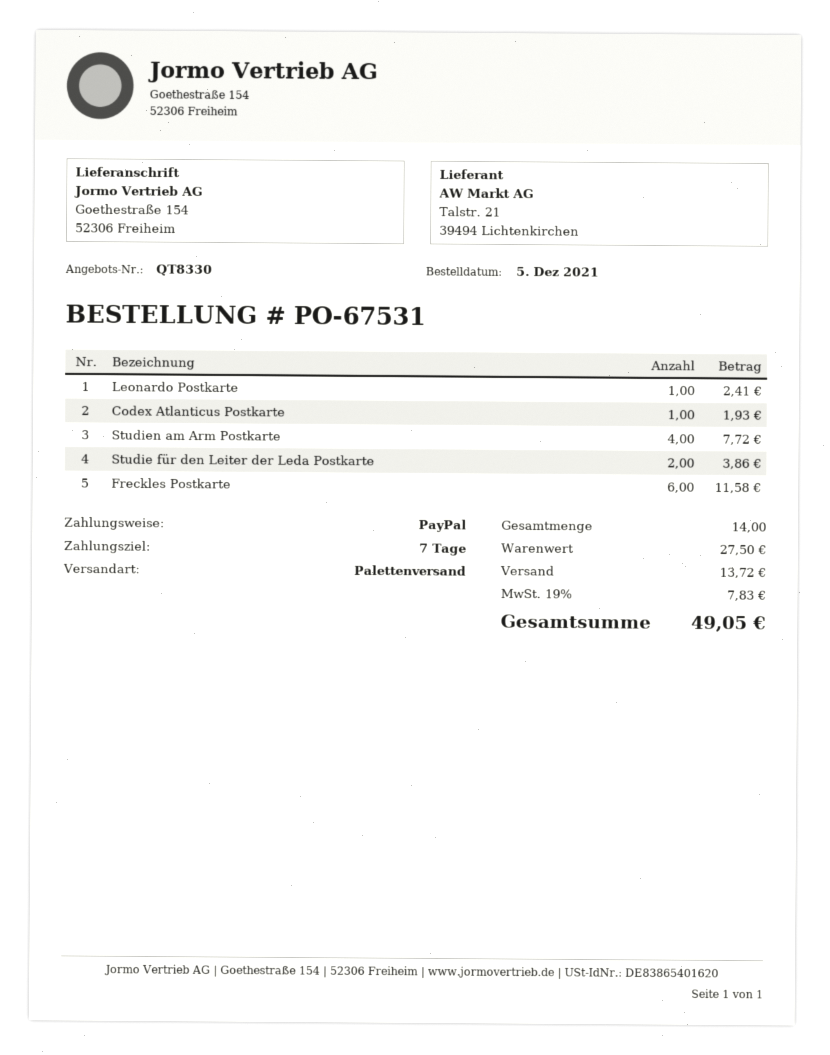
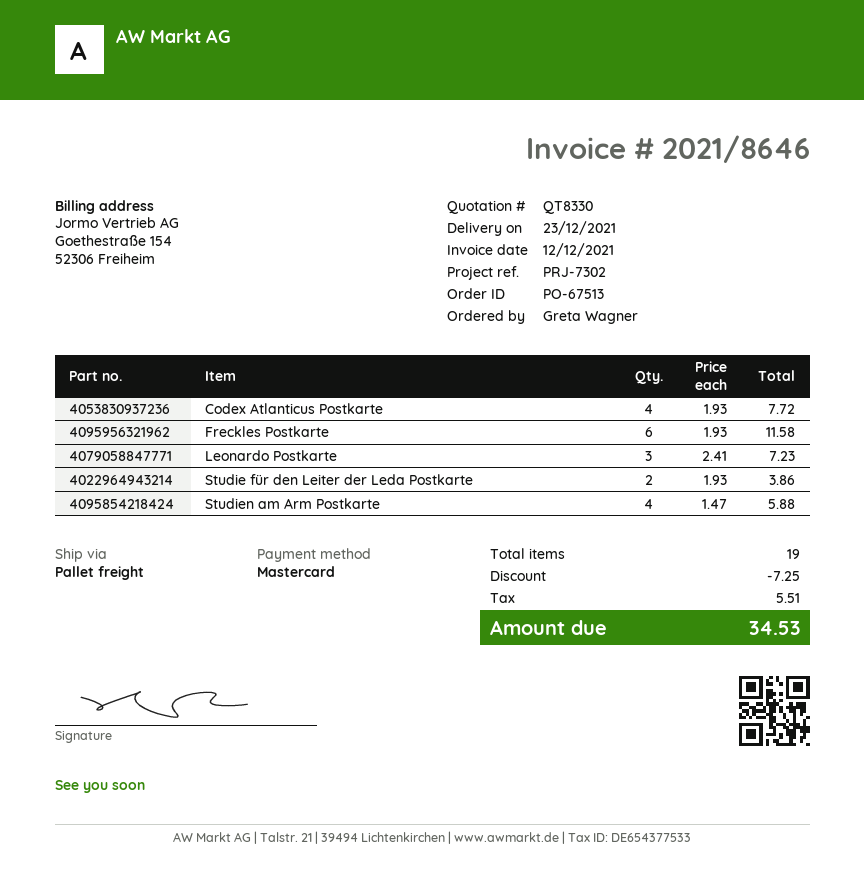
order number: PO-67531 -> PO-67513
payment method: PayPal -> Mastercard
Leonardo Postkarte: 1 for 2.41 -> 3 for 7.23
Codex Atlanticus Postkarte: 1 for 1.93 -> 4 for 7.72
Studien am Arm Postkarte: 4 for 7.72 -> 4 for 5.88
total quantity: 14 -> 19
discount: none -> 7.25
shipping: 13.72 -> none
tax: 7.83 -> 5.51
total: 49.05 -> 34.53

